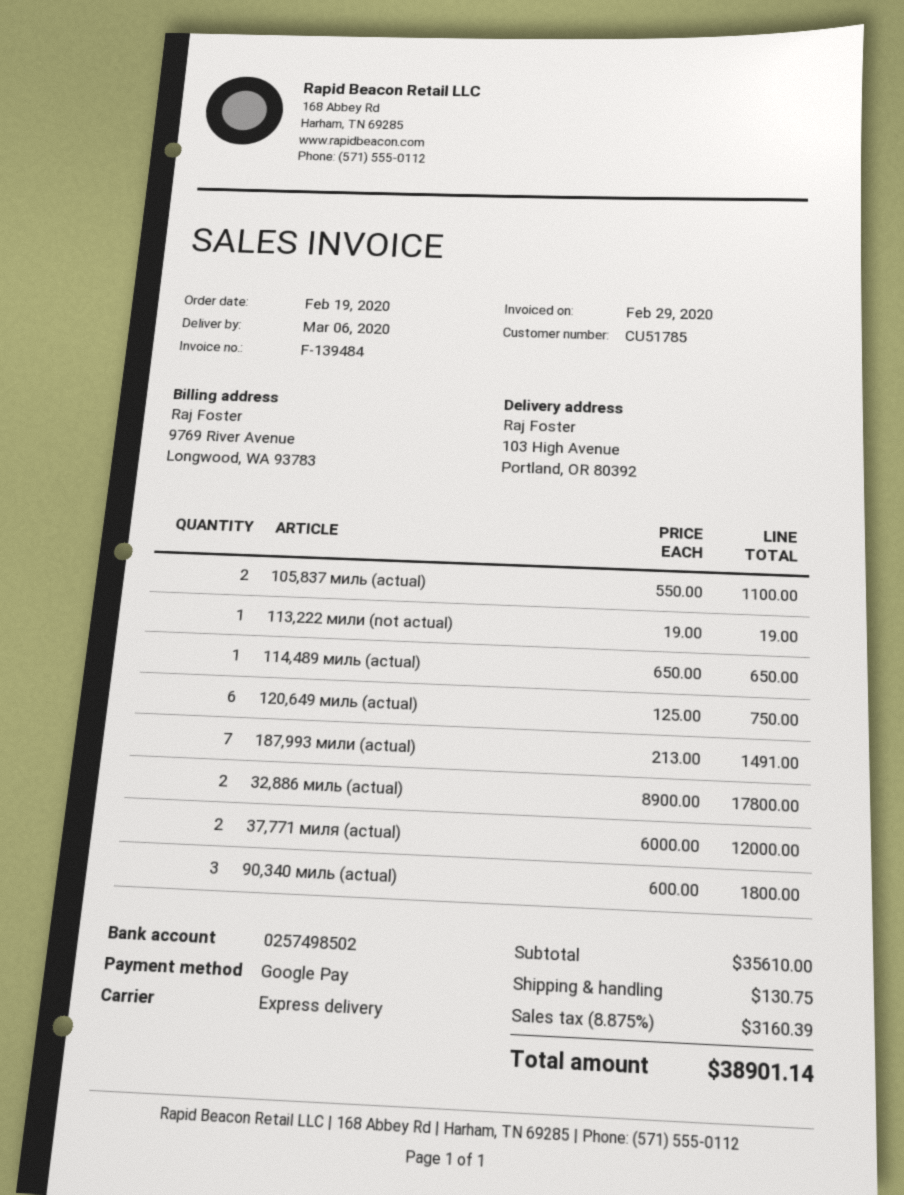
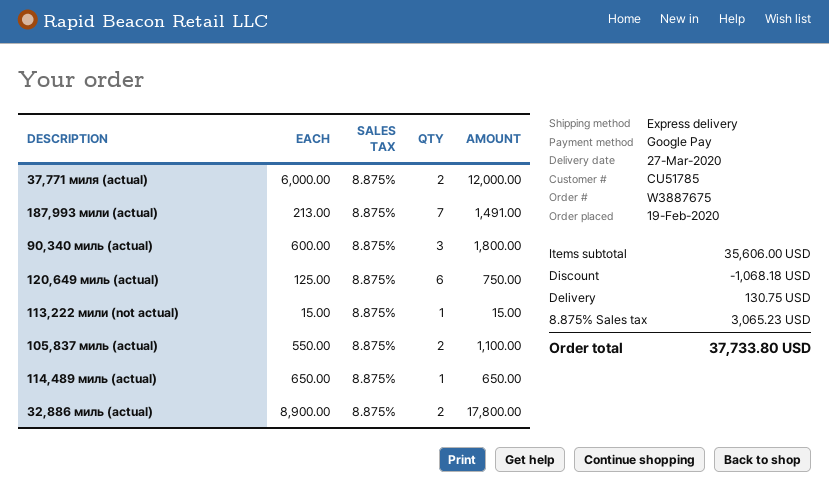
delivery date: 2020-03-06 -> 2020-03-27
113,222 мили (not actual): 1 x 19.00 = 19.00 -> 1 x 15.00 = 15.00
subtotal: 35610.00 -> 35606.00
discount: none -> 1068.18
tax: 8.875% = 3160.39 -> 8.875% = 3065.23
total: 38901.14 -> 37733.80

